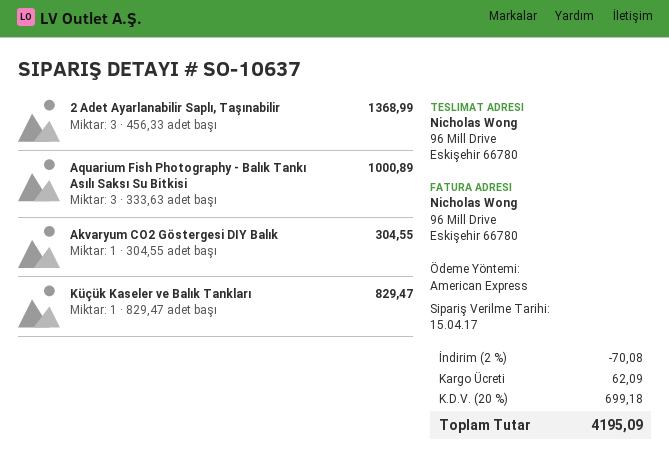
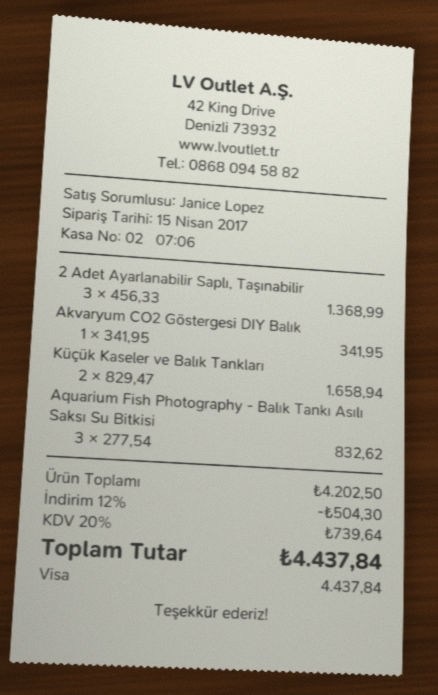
payment method: American Express -> Visa
Aquarium Fish Photography - Balık Tankı Asılı Saksı Su Bitkisi: 3 x 333.63 = 1000.89 -> 3 x 277.54 = 832.62
Akvaryum CO2 Göstergesi DIY Balık: 1 x 304.55 = 304.55 -> 1 x 341.95 = 341.95
Küçük Kaseler ve Balık Tankları: 1 x 829.47 = 829.47 -> 2 x 829.47 = 1658.94
discount: 2% = 70.08 -> 12% = 504.30
shipping: 62.09 -> none
tax: 20% = 699.18 -> 20% = 739.64
total: 4195.09 -> 4437.84

